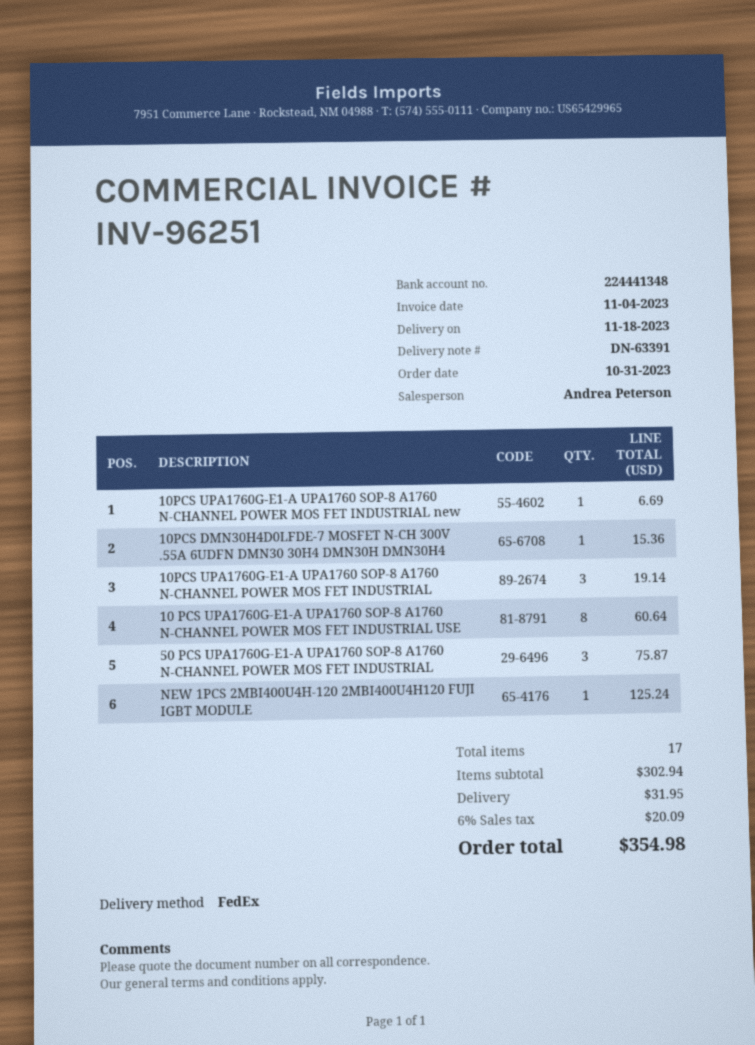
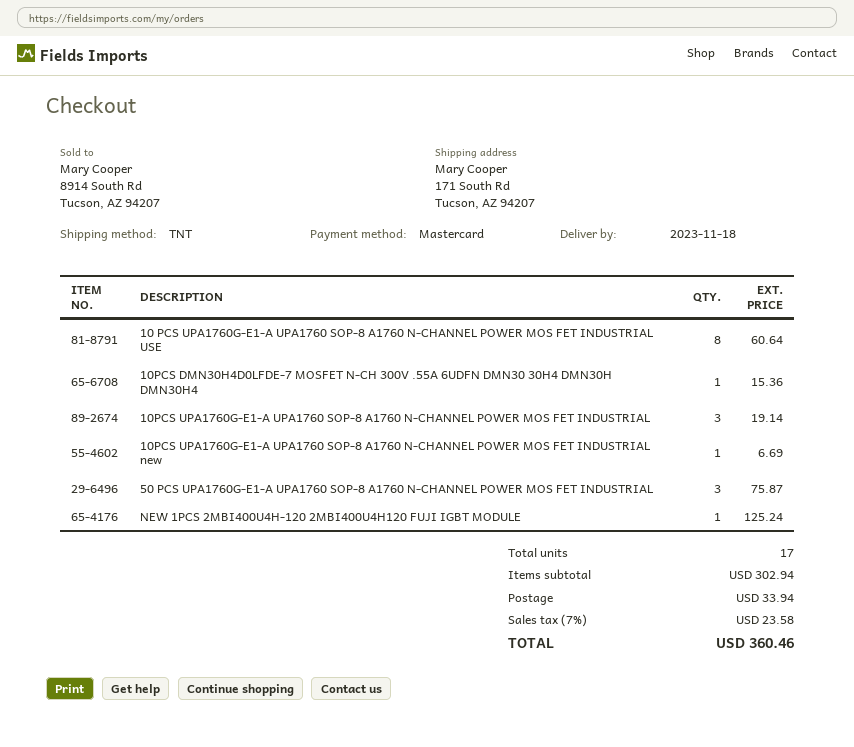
shipping method: FedEx -> TNT
shipping: 31.95 -> 33.94
tax: 6% = 20.09 -> 7% = 23.58
total: 354.98 -> 360.46

